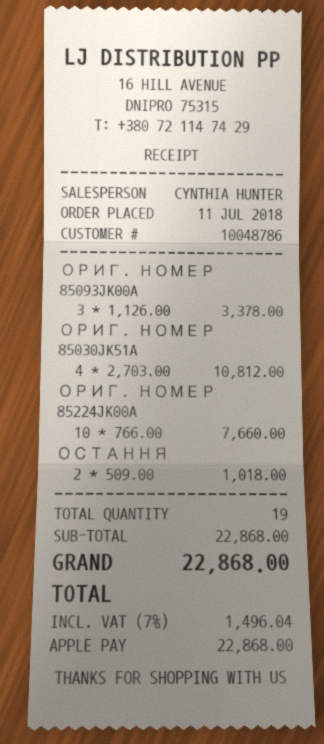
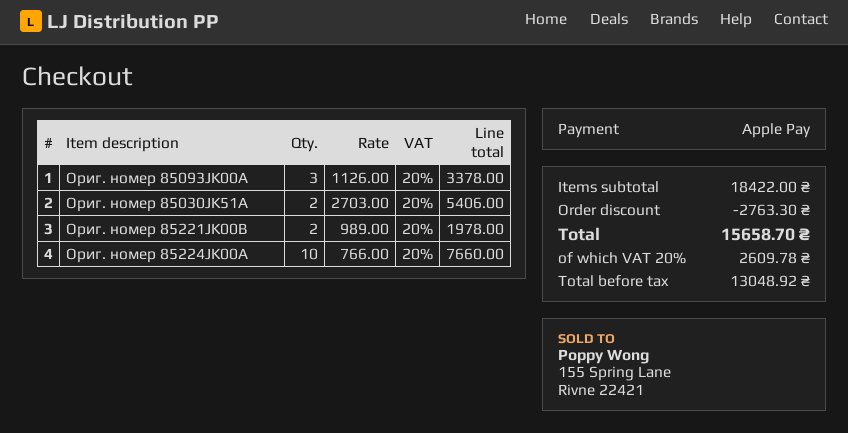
ОРИГ. НОМЕР 85030JK51A: 4 x 2703.00 = 10812.00 -> 2 x 2703.00 = 5406.00
ОСТАННЯ: 2 x 509.00 = 1018.00 -> none
Ориг. номер 85221JK00B: none -> 2 x 989.00 = 1978.00
subtotal: 22868.00 -> 18422.00
discount: none -> 2763.30
tax: 7% = 1496.04 -> 20% = 2609.78
total: 22868.00 -> 15658.70

